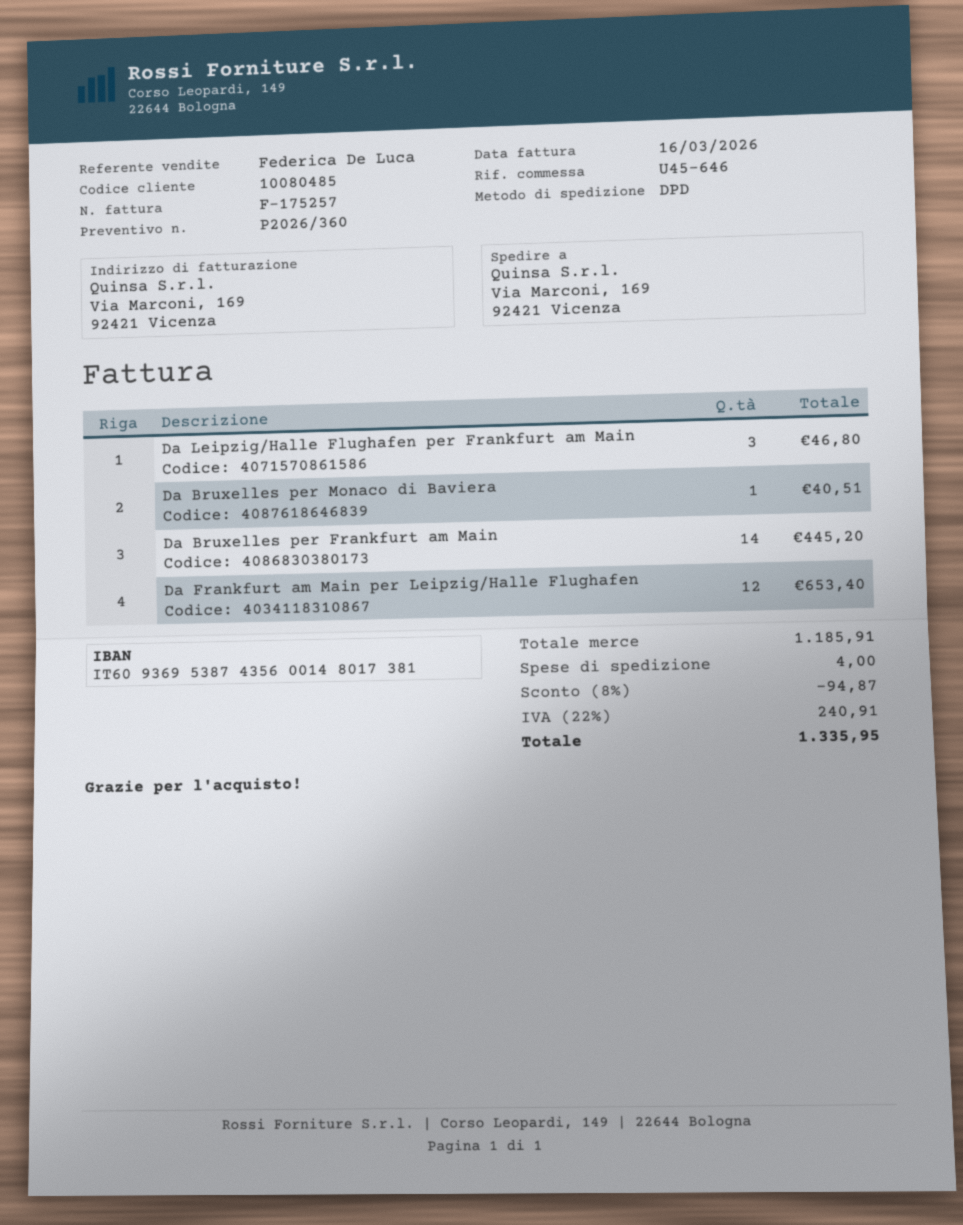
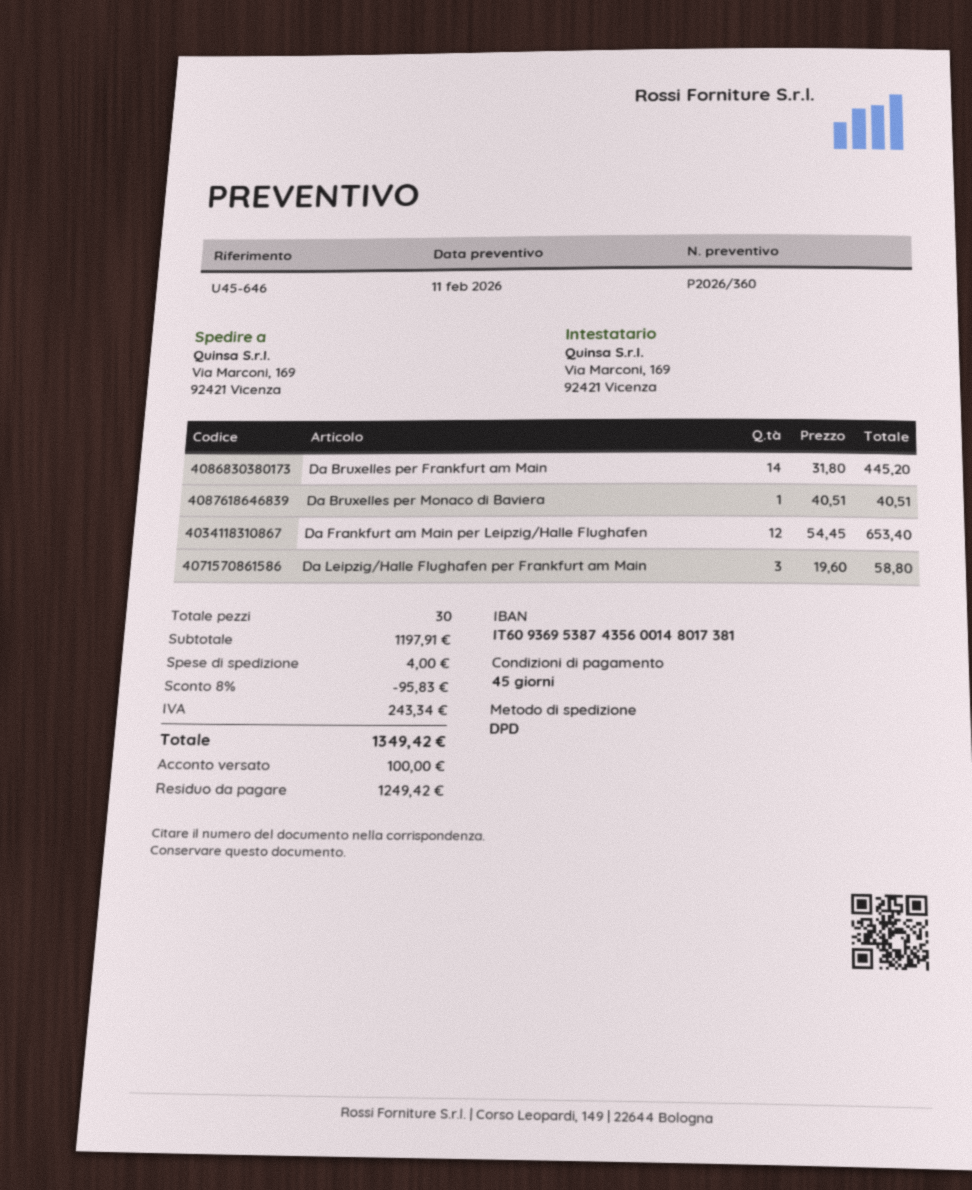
Da Leipzig/Halle Flughafen per Frankfurt am Main: 3 for 46.80 -> 3 for 58.80
subtotal: 1185.91 -> 1197.91
discount: 8% = 94.87 -> 8% = 95.83
tax: 240.91 -> 243.34
total: 1335.95 -> 1349.42

